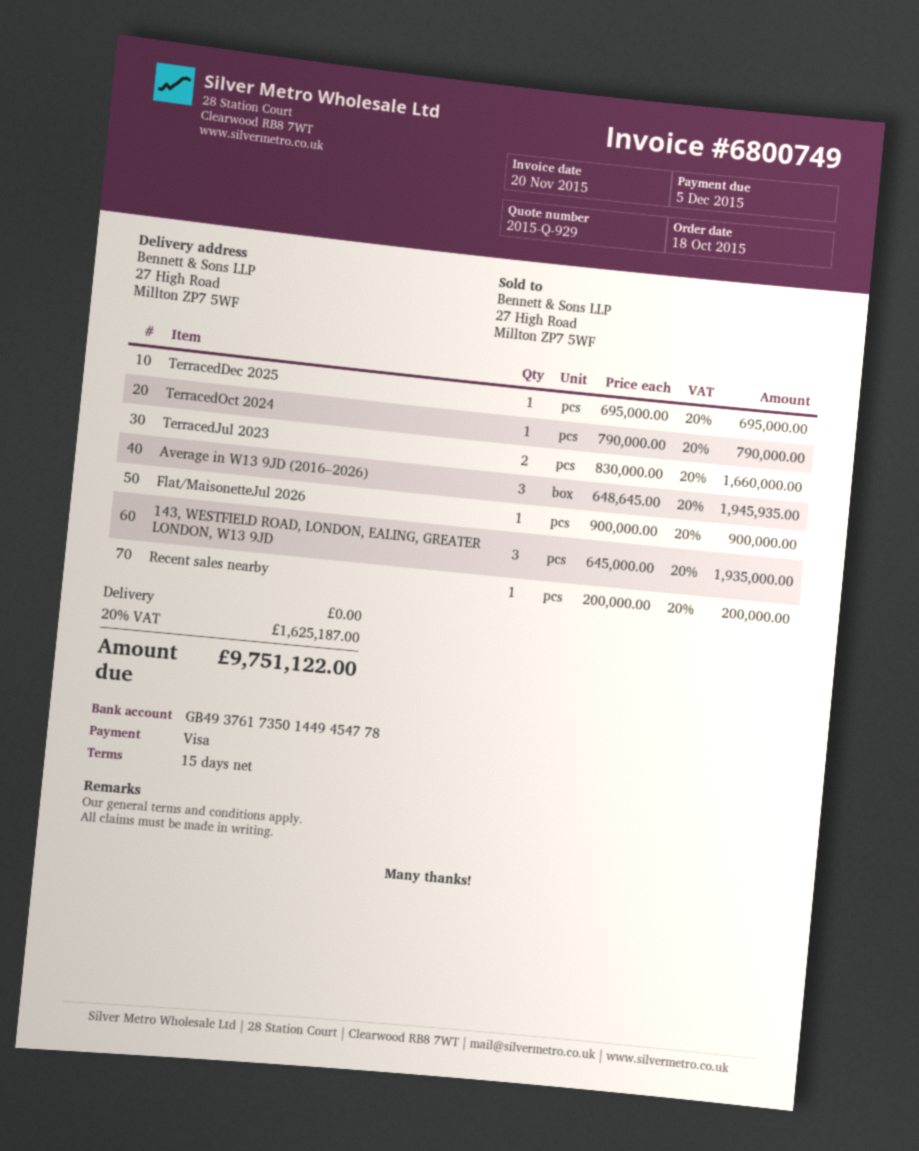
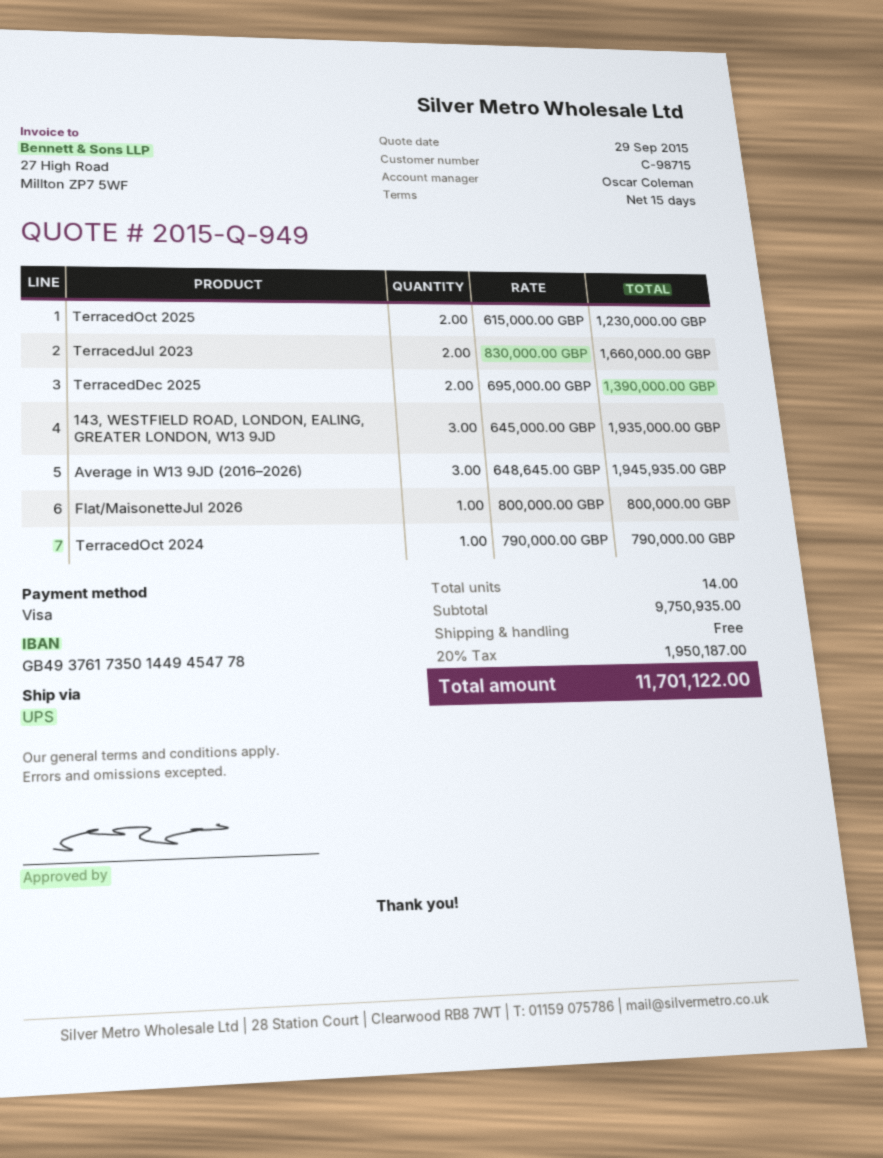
quote number: 2015-Q-929 -> 2015-Q-949
TerracedDec 2025: 1 x 695000.00 = 695000.00 -> 2 x 695000.00 = 1390000.00
Flat/MaisonetteJul 2026: 1 x 900000.00 = 900000.00 -> 1 x 800000.00 = 800000.00
Recent sales nearby: 1 x 200000.00 = 200000.00 -> none
TerracedOct 2025: none -> 2 x 615000.00 = 1230000.00
tax: 20% = 1625187.00 -> 20% = 1950187.00
total: 9751122.00 -> 11701122.00

